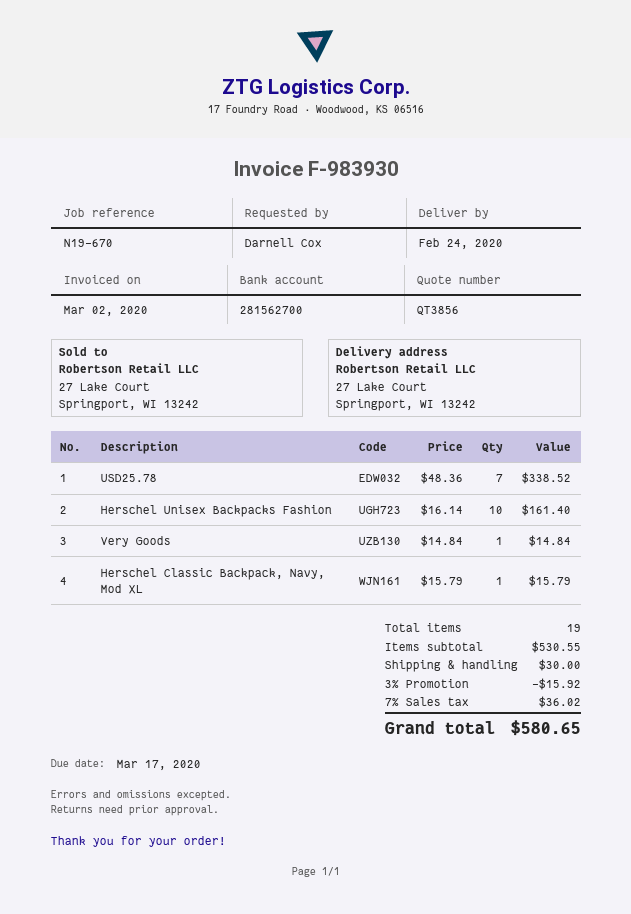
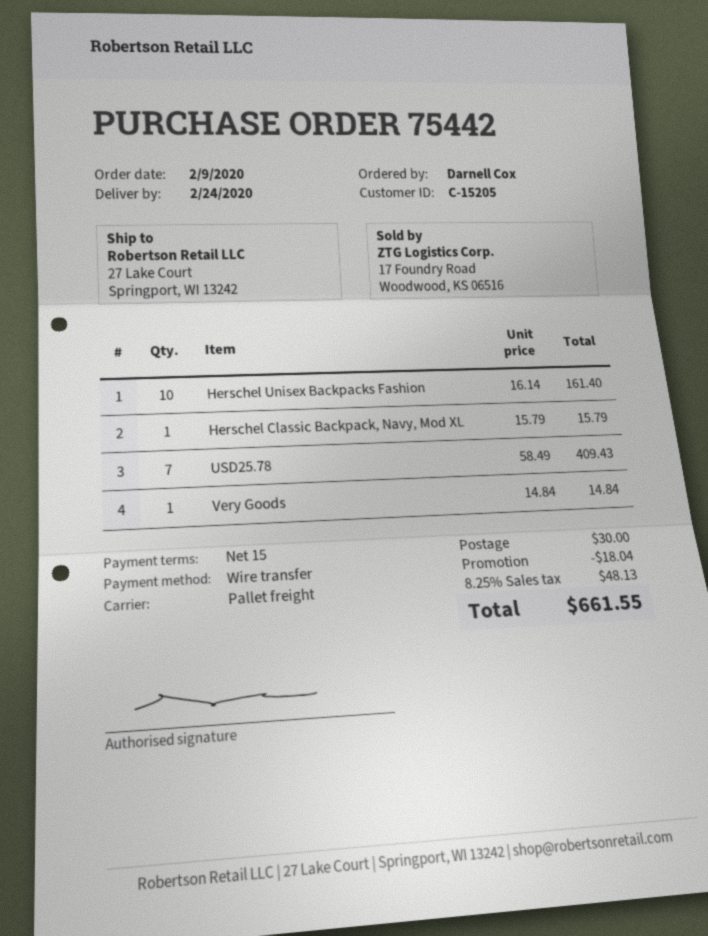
USD25.78: 7 x 48.36 = 338.52 -> 7 x 58.49 = 409.43
discount: 15.92 -> 18.04
tax: 7% = 36.02 -> 8.25% = 48.13
total: 580.65 -> 661.55

